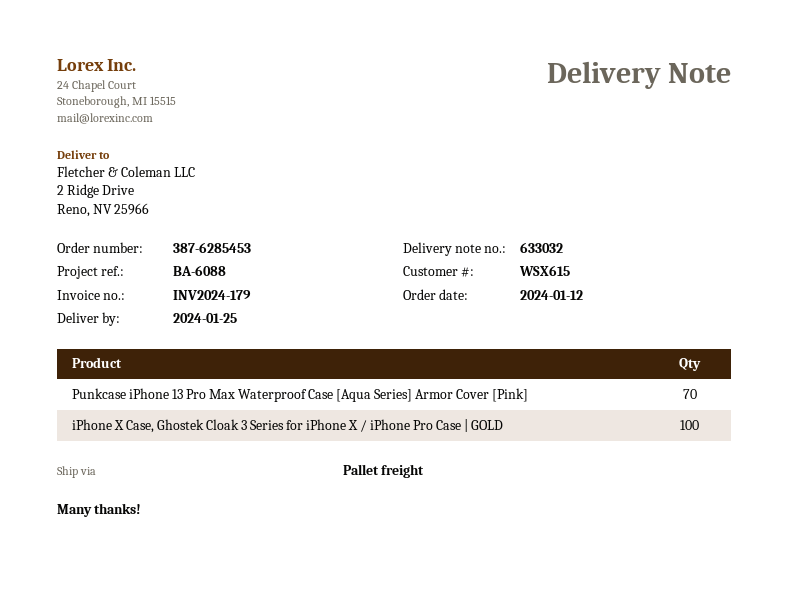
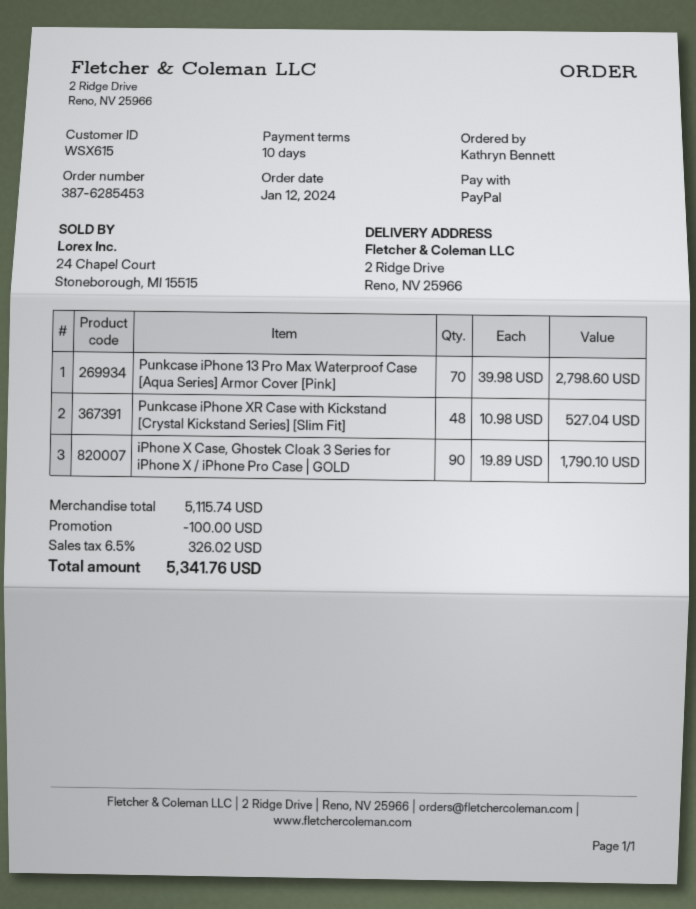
iPhone X Case, Ghostek Cloak 3 Series for iPhone X / iPhone Pro Case | GOLD: 100 -> 90
Punkcase iPhone XR Case with Kickstand [Crystal Kickstand Series] [Slim Fit]: none -> 48

